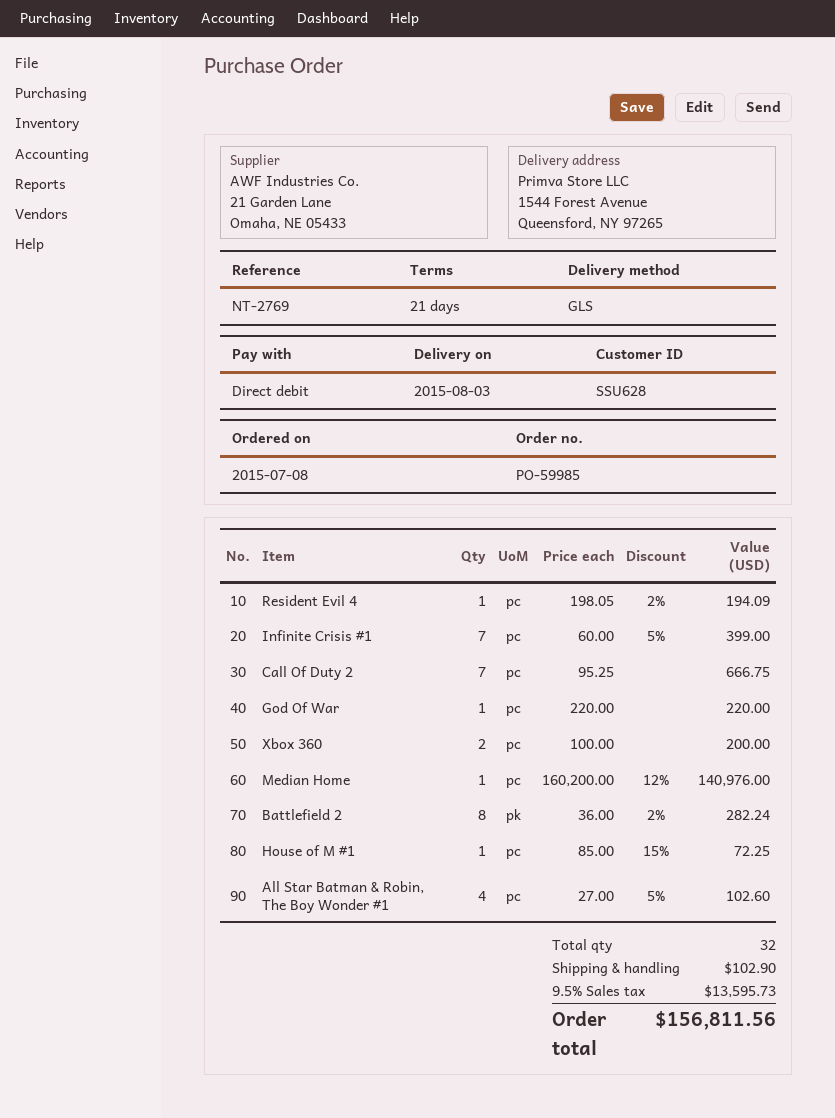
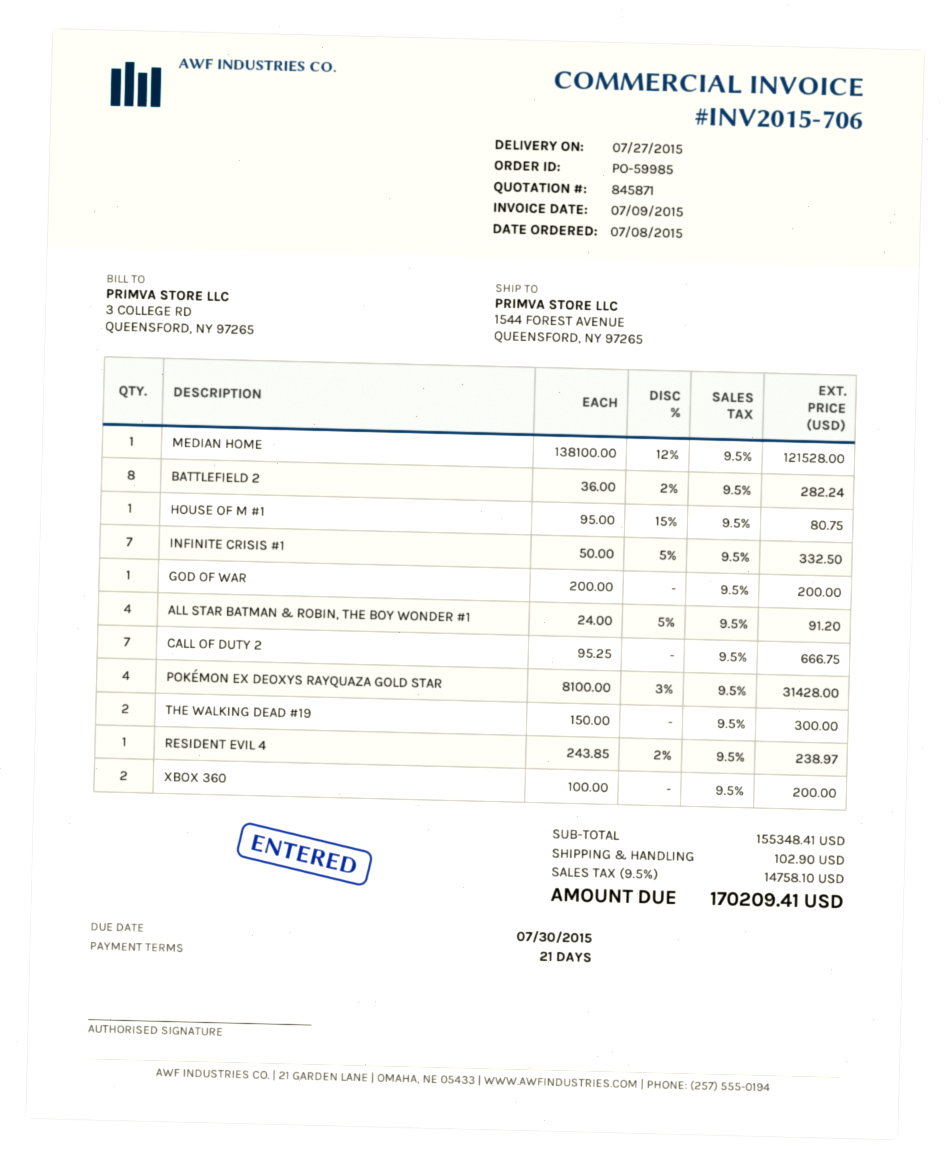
delivery date: 2015-08-03 -> 2015-07-27
Resident Evil 4: 1 x 198.05 - 2% = 194.09 -> 1 x 243.85 - 2% = 238.97
Infinite Crisis #1: 7 x 60.00 - 5% = 399.00 -> 7 x 50.00 - 5% = 332.50
God Of War: 1 x 220.00 = 220.00 -> 1 x 200.00 = 200.00
Median Home: 1 x 160200.00 - 12% = 140976.00 -> 1 x 138100.00 - 12% = 121528.00
House of M #1: 1 x 85.00 - 15% = 72.25 -> 1 x 95.00 - 15% = 80.75
All Star Batman & Robin, The Boy Wonder #1: 4 x 27.00 - 5% = 102.60 -> 4 x 24.00 - 5% = 91.20
POKÉMON EX DEOXYS RAYQUAZA GOLD STAR: none -> 4 x 8100.00 - 3% = 31428.00
THE WALKING DEAD #19: none -> 2 x 150.00 = 300.00
tax: 9.5% = 13595.73 -> 9.5% = 14758.10
total: 156811.56 -> 170209.41

